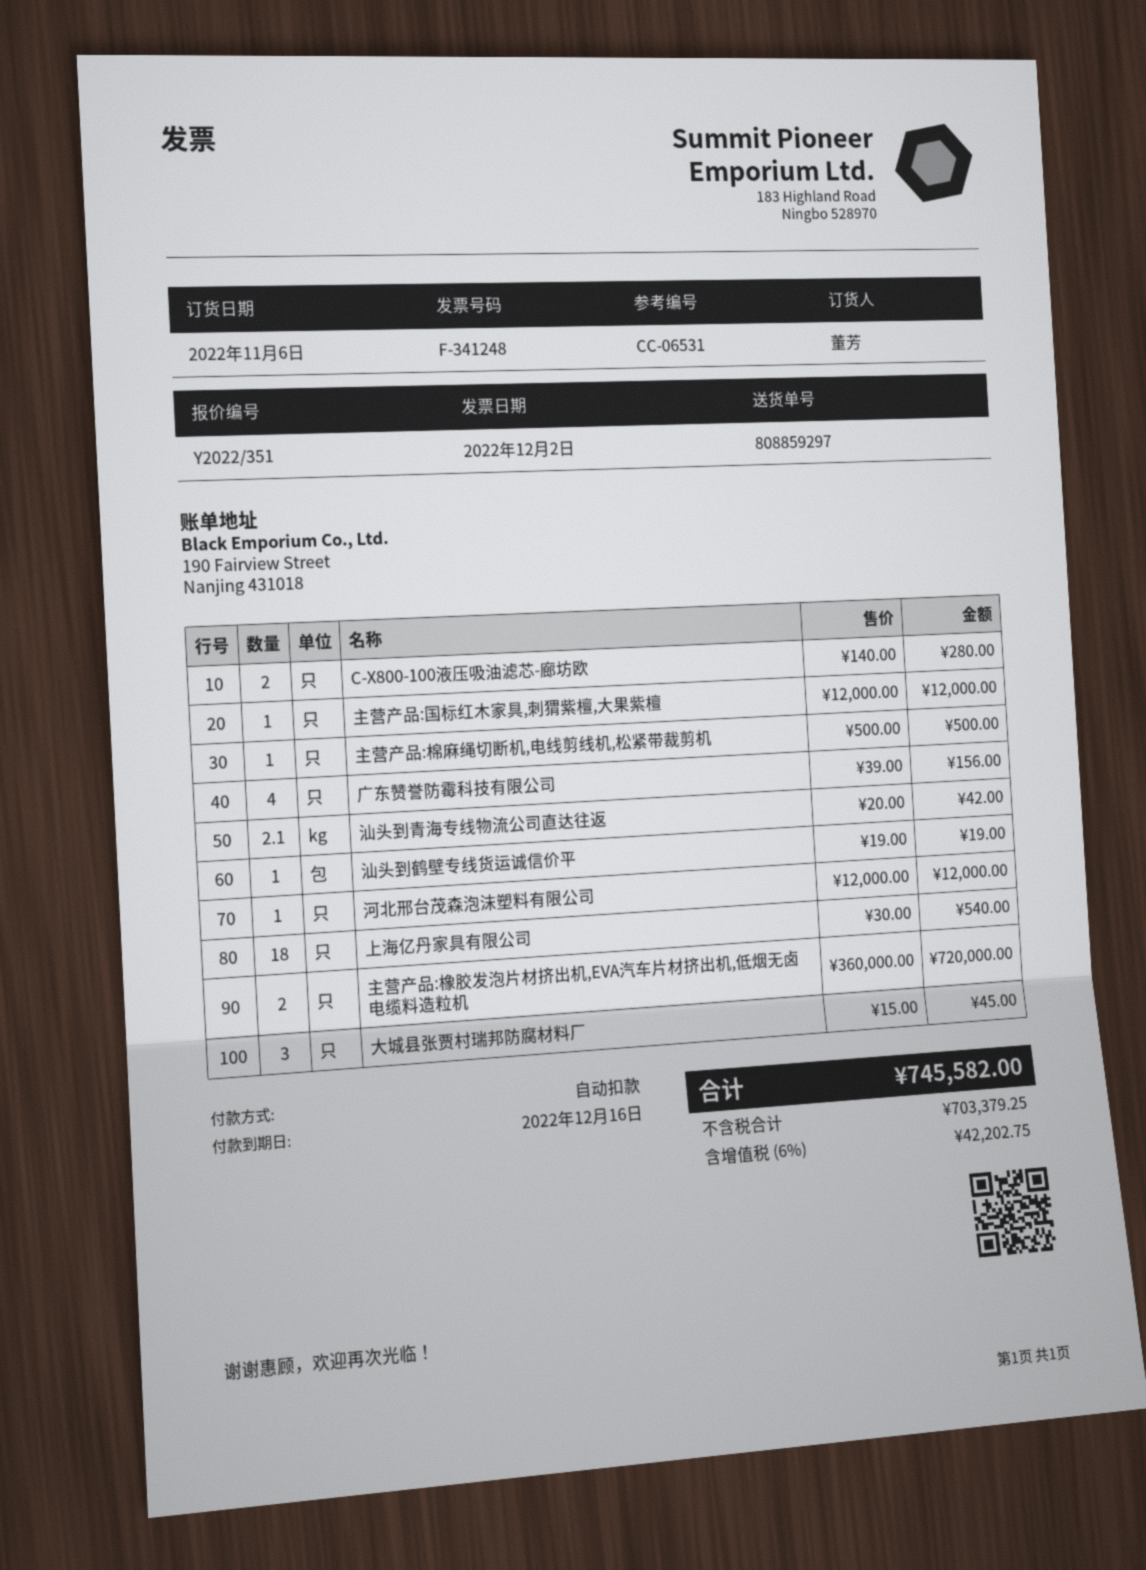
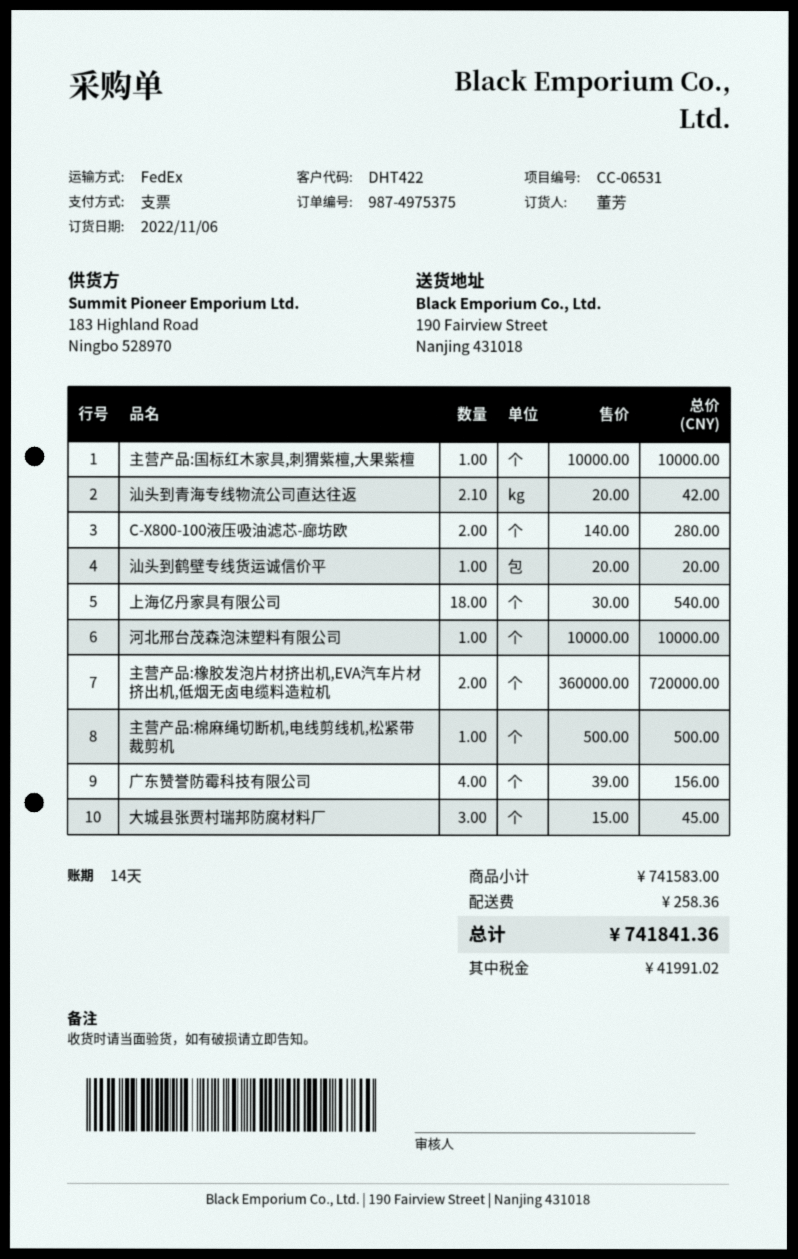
payment method: direct debit -> cheque
主营产品:国标红木家具,刺猬紫檀,大果紫檀: 1 x 12000.00 = 12000.00 -> 1 x 10000.00 = 10000.00
汕头到鹤壁专线货运诚信价平: 1 x 19.00 = 19.00 -> 1 x 20.00 = 20.00
河北邢台茂森泡沫塑料有限公司: 1 x 12000.00 = 12000.00 -> 1 x 10000.00 = 10000.00
shipping: none -> 258.36
tax: 42202.75 -> 41991.02
total: 745582.00 -> 741841.36

